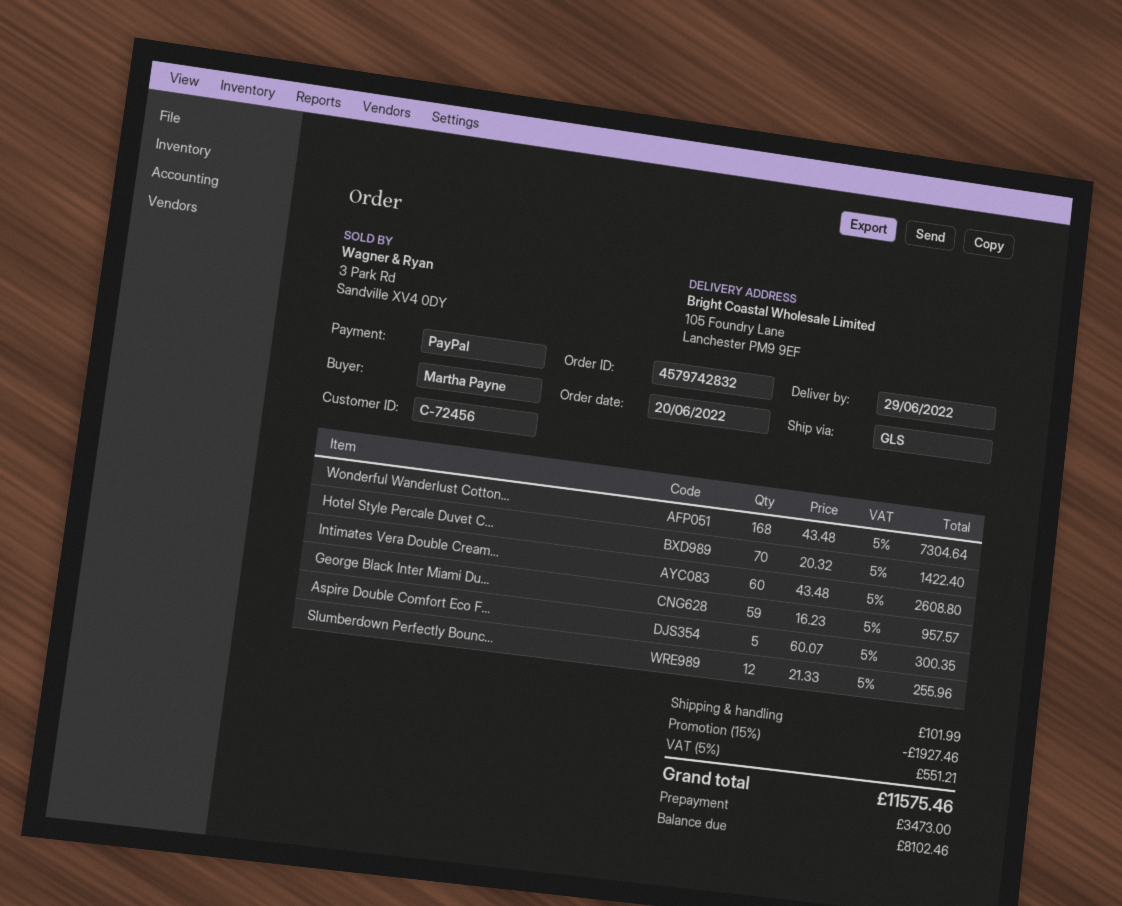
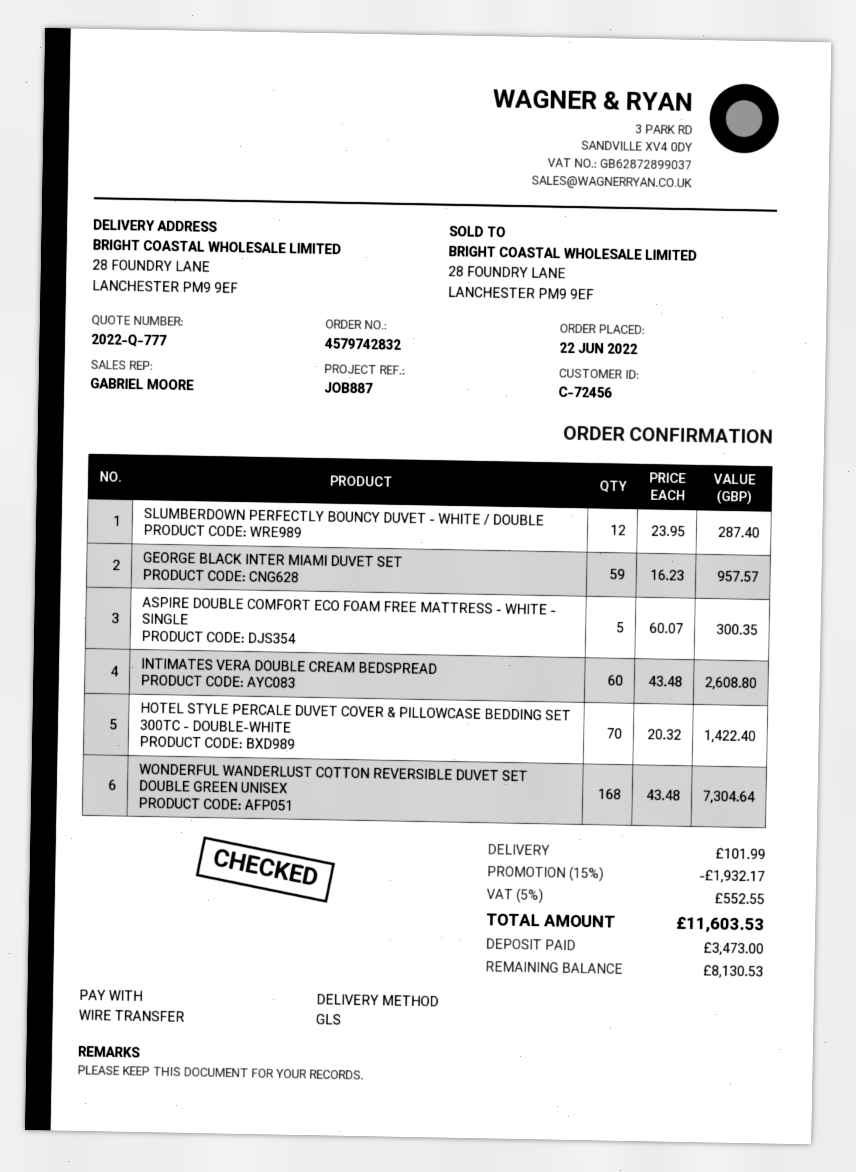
order date: 2022-06-20 -> 2022-06-22
payment method: PayPal -> bank transfer
ship to: 105 Foundry Lane, Lanchester PM9 9EF -> 28 FOUNDRY LANE, LANCHESTER PM9 9EF
Slumberdown Perfectly Bounc...: 12 x 21.33 = 255.96 -> 12 x 23.95 = 287.40
discount: 15% = 1927.46 -> 15% = 1932.17
tax: 5% = 551.21 -> 5% = 552.55
total: 11575.46 -> 11603.53
balance: 8102.46 -> 8130.53

